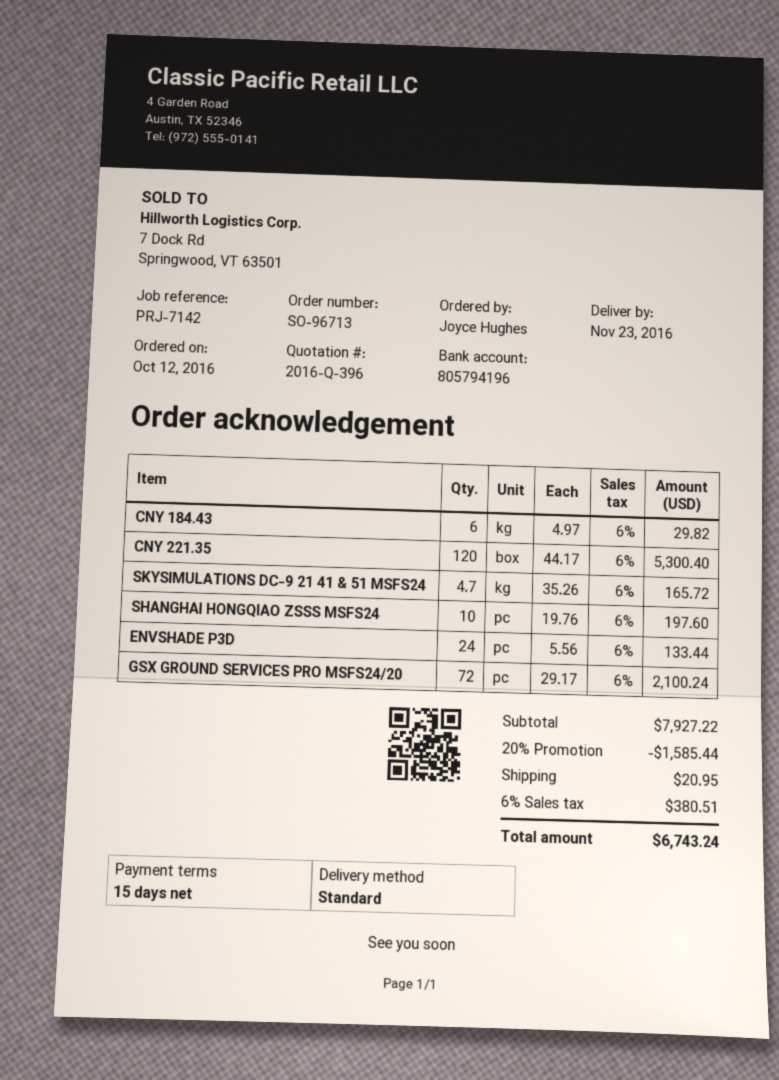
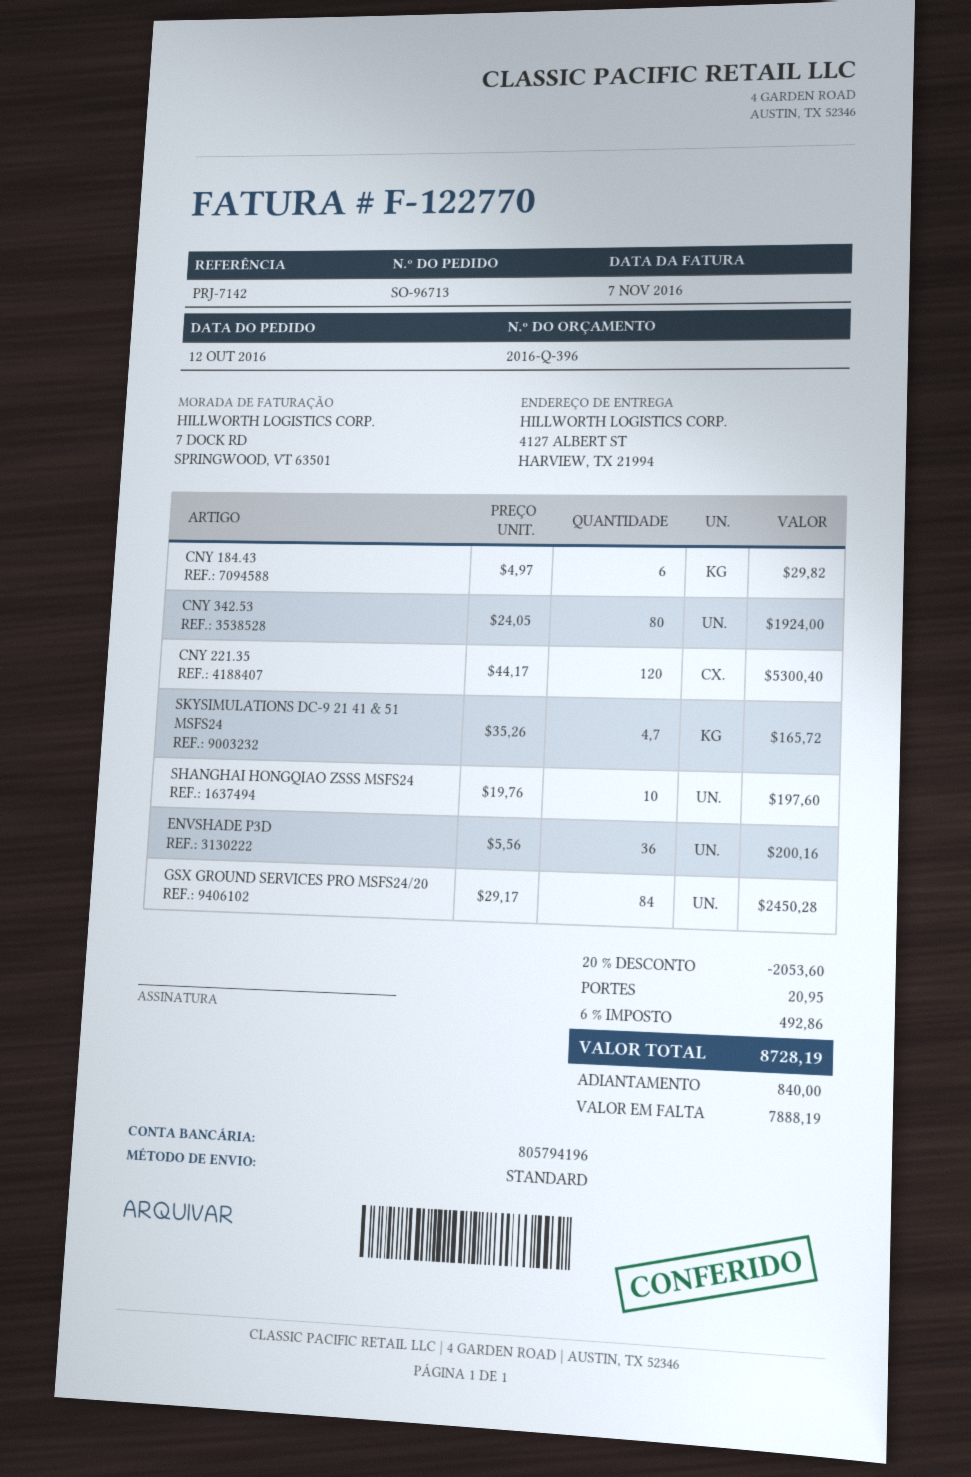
ENVSHADE P3D: 24 x 5.56 = 133.44 -> 36 x 5.56 = 200.16
GSX GROUND SERVICES PRO MSFS24/20: 72 x 29.17 = 2100.24 -> 84 x 29.17 = 2450.28
CNY 342.53: none -> 80 x 24.05 = 1924.00
discount: 20% = 1585.44 -> 20% = 2053.60
tax: 6% = 380.51 -> 6% = 492.86
total: 6743.24 -> 8728.19

